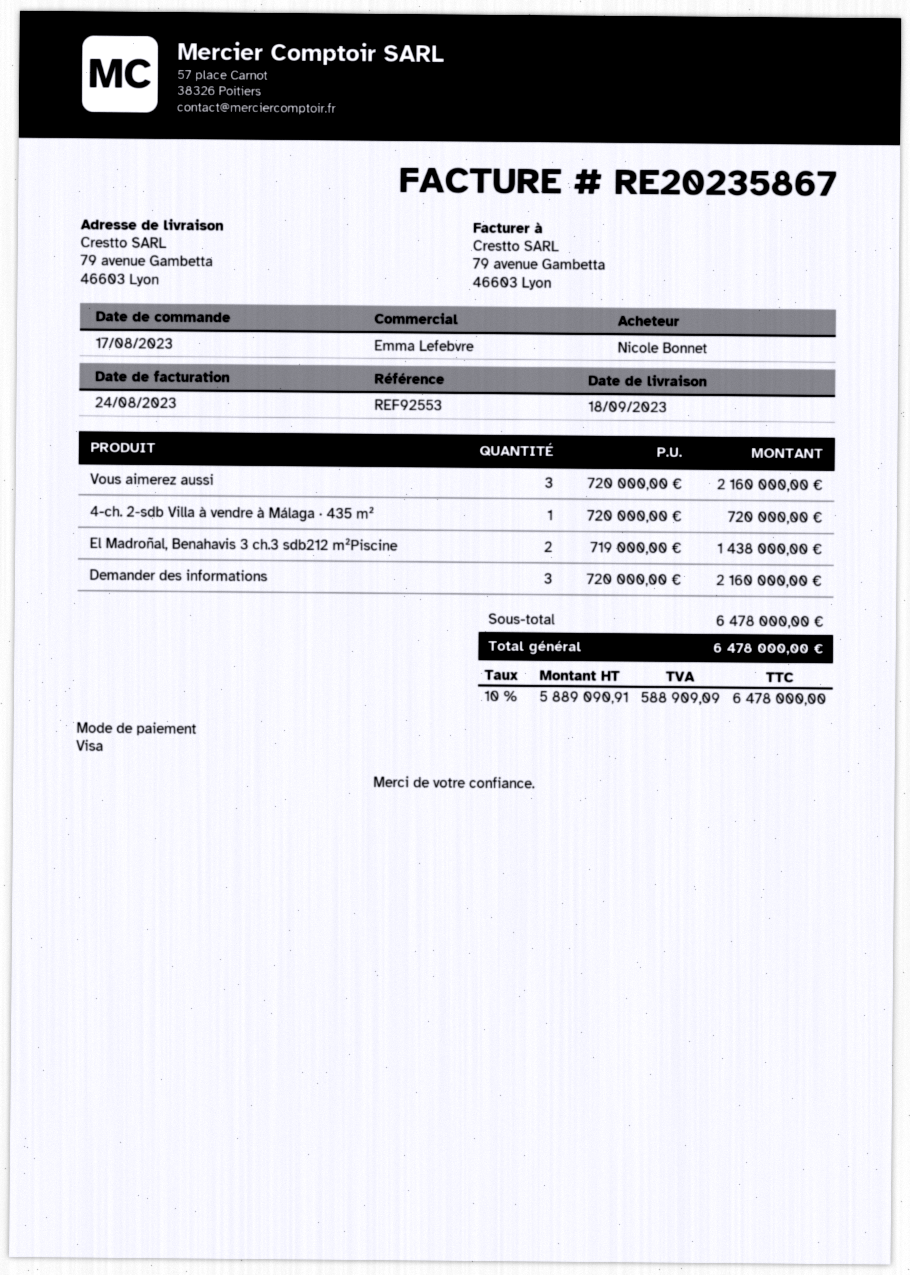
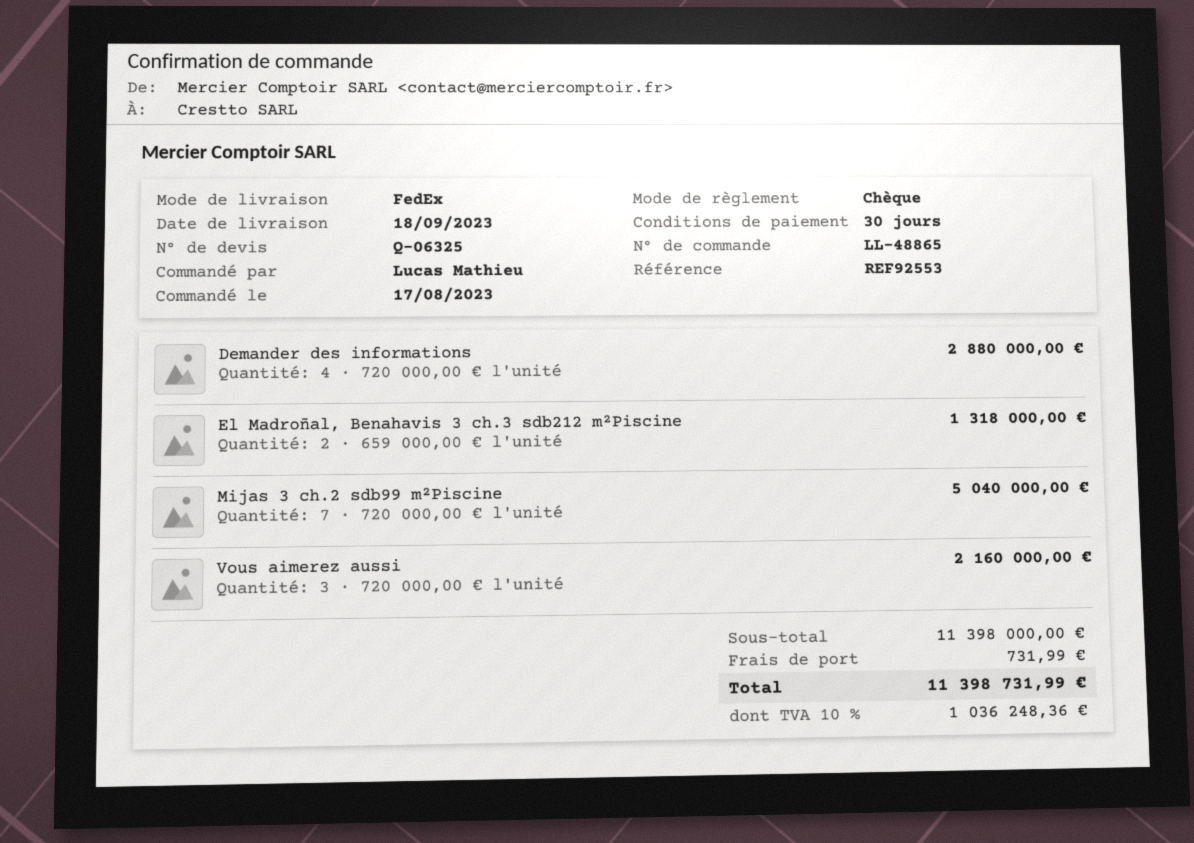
ordered by: Nicole Bonnet -> Lucas Mathieu
payment method: Visa -> cheque
4-ch. 2-sdb Villa à vendre à Málaga · 435 m²: 1 x 720000.00 = 720000.00 -> none
El Madroñal, Benahavis 3 ch.3 sdb212 m²Piscine: 2 x 719000.00 = 1438000.00 -> 2 x 659000.00 = 1318000.00
Demander des informations: 3 x 720000.00 = 2160000.00 -> 4 x 720000.00 = 2880000.00
Mijas 3 ch.2 sdb99 m²Piscine: none -> 7 x 720000.00 = 5040000.00
subtotal: 6478000.00 -> 11398000.00
shipping: none -> 731.99
tax: 10% = 588909.09 -> 10% = 1036248.36
total: 6478000.00 -> 11398731.99

